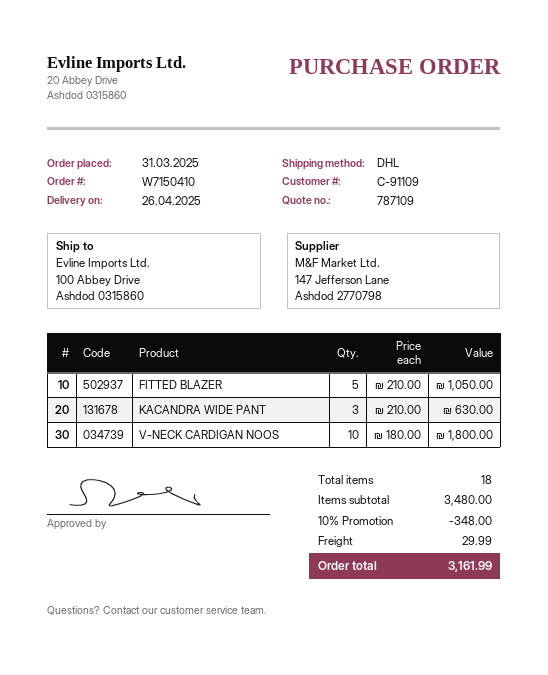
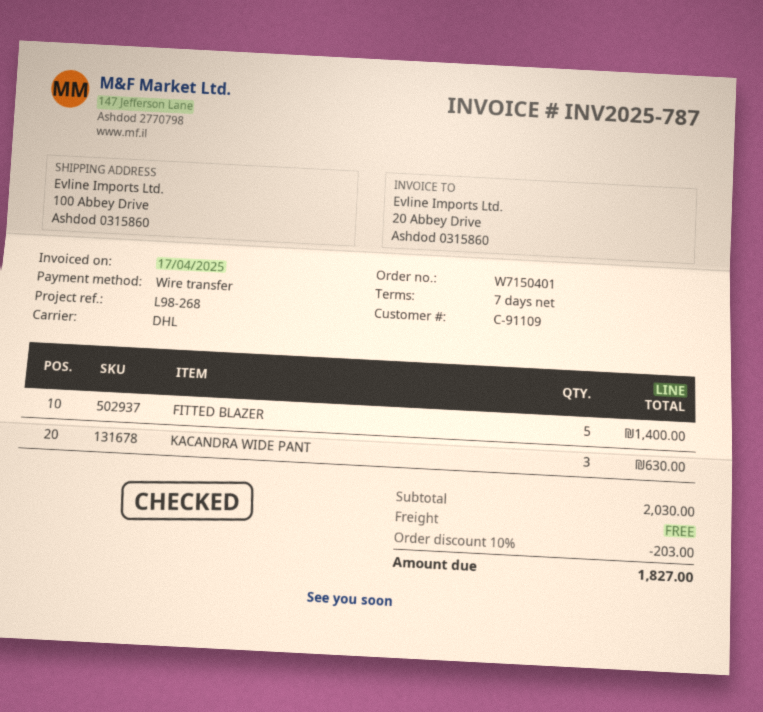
order number: W7150410 -> W7150401
FITTED BLAZER: 5 for 1050.00 -> 5 for 1400.00
V-NECK CARDIGAN NOOS: 10 for 1800.00 -> none
subtotal: 3480.00 -> 2030.00
discount: 10% = 348.00 -> 10% = 203.00
shipping: 29.99 -> 0.00
total: 3161.99 -> 1827.00

